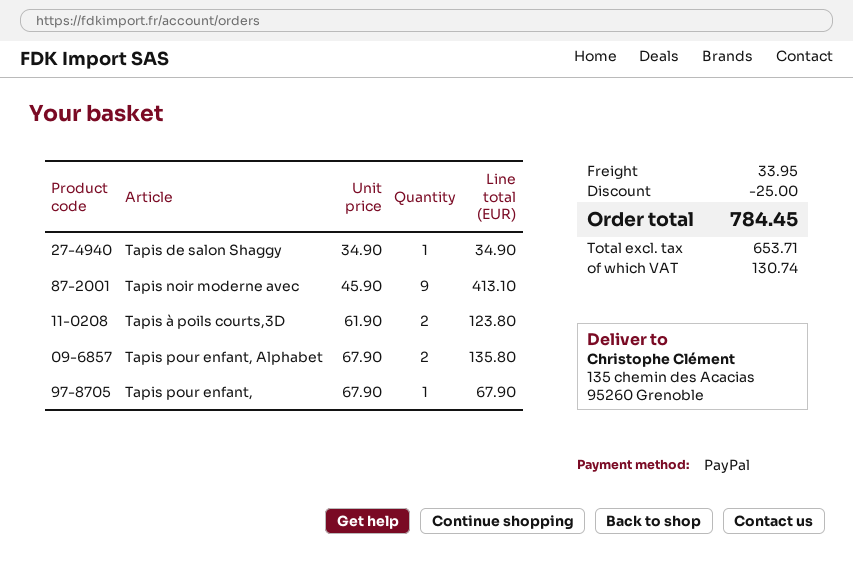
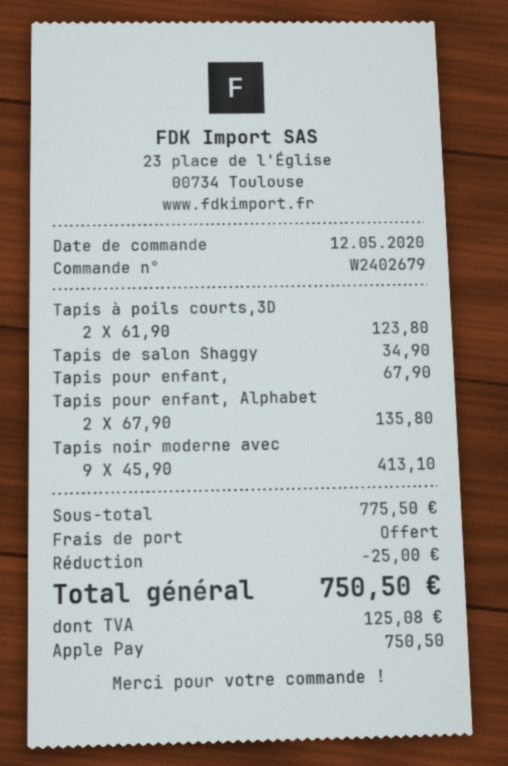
payment method: PayPal -> Apple Pay
shipping: 33.95 -> 0.00
tax: 130.74 -> 125.08
total: 784.45 -> 750.50

